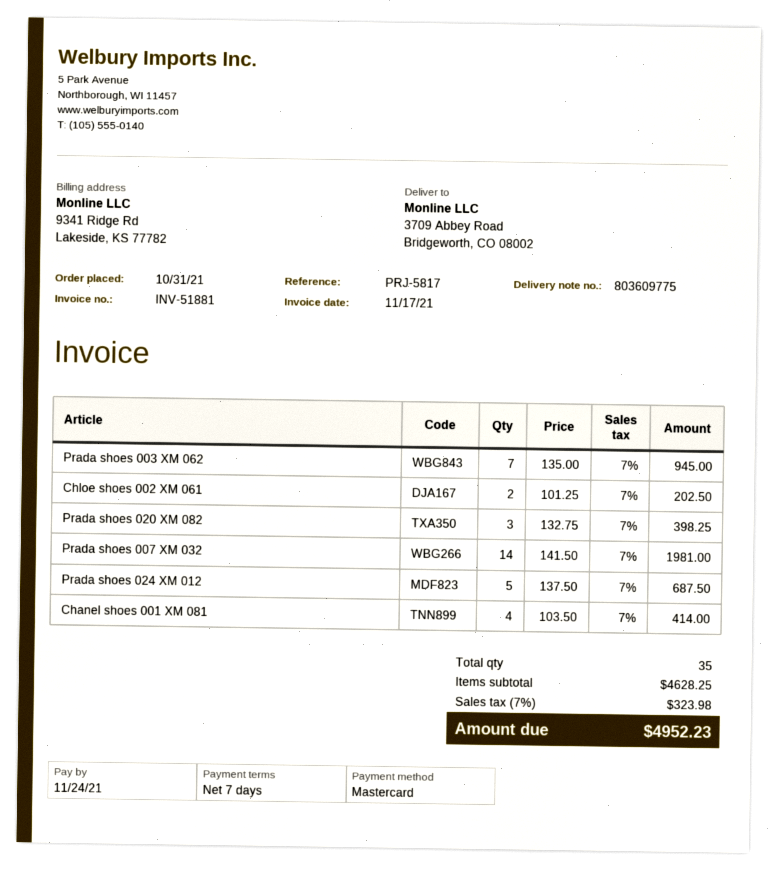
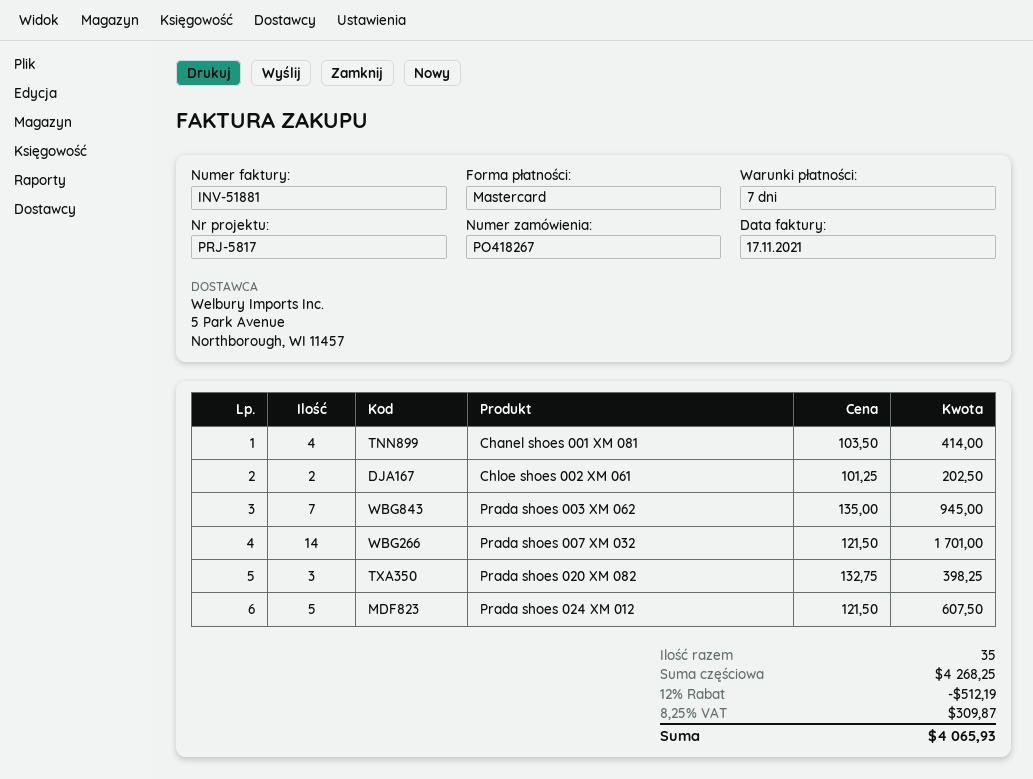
Prada shoes 007 XM 032: 14 x 141.50 = 1981.00 -> 14 x 121.50 = 1701.00
Prada shoes 024 XM 012: 5 x 137.50 = 687.50 -> 5 x 121.50 = 607.50
subtotal: 4628.25 -> 4268.25
discount: none -> 12% = 512.19
tax: 7% = 323.98 -> 8.25% = 309.87
total: 4952.23 -> 4065.93

